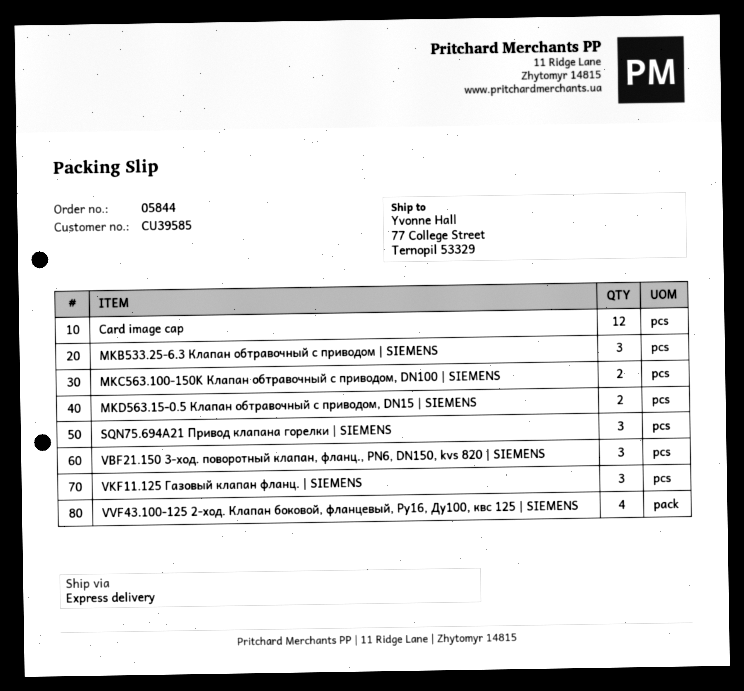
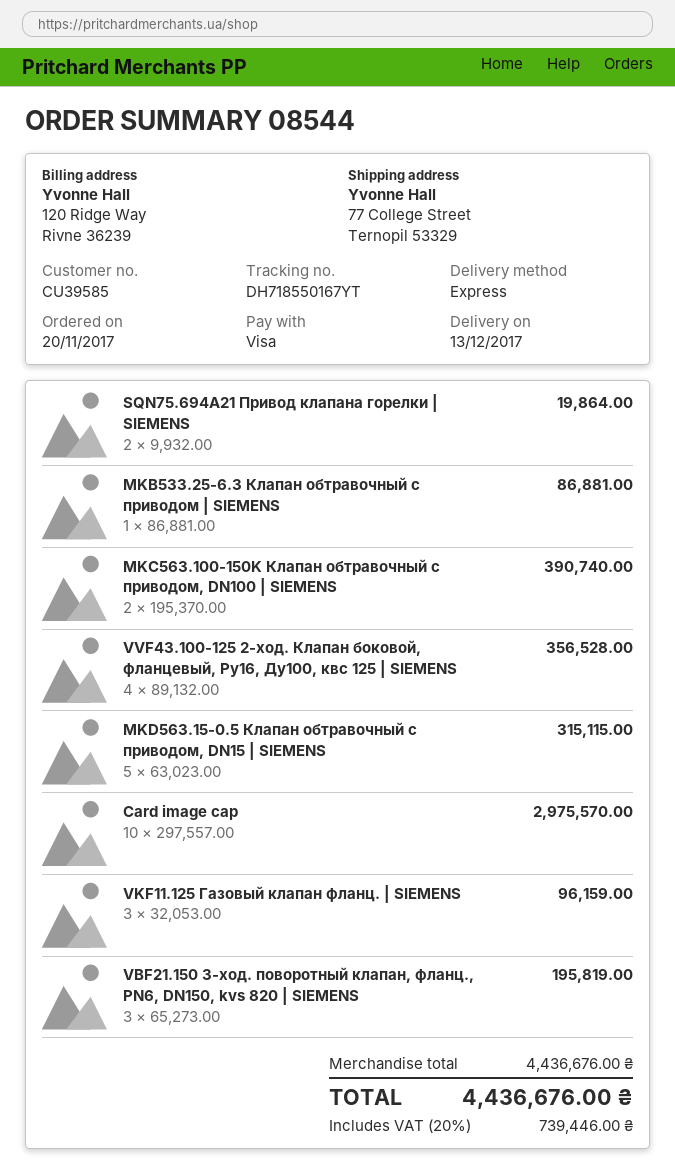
order number: 05844 -> 08544
Card image cap: 12 -> 10
MKB533.25-6.3 Клапан обтравочный с приводом | SIEMENS: 3 -> 1
MKD563.15-0.5 Клапан обтравочный с приводом, DN15 | SIEMENS: 2 -> 5
SQN75.694A21 Привод клапана горелки | SIEMENS: 3 -> 2

